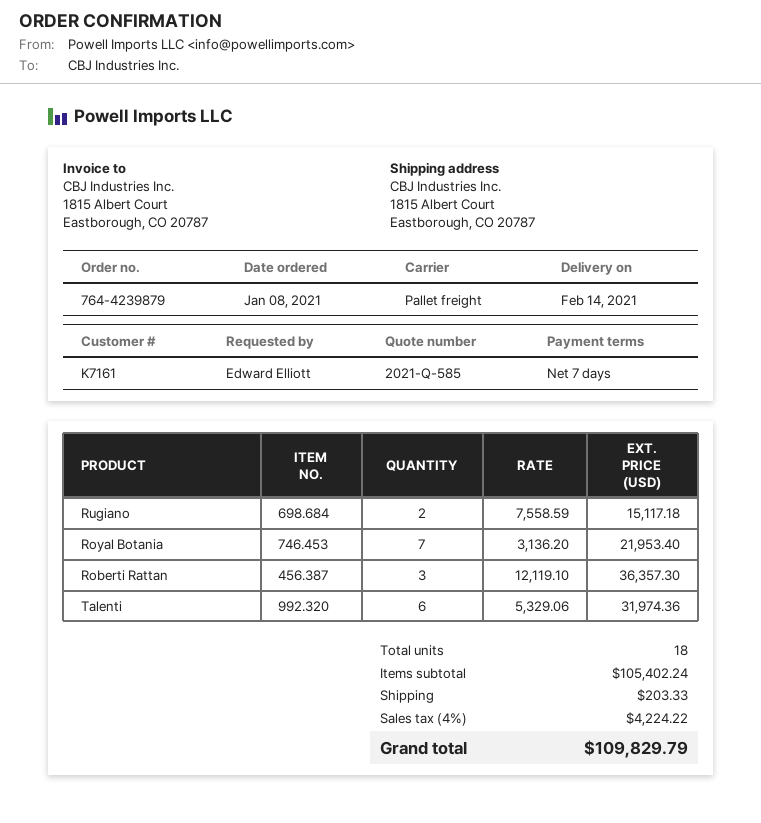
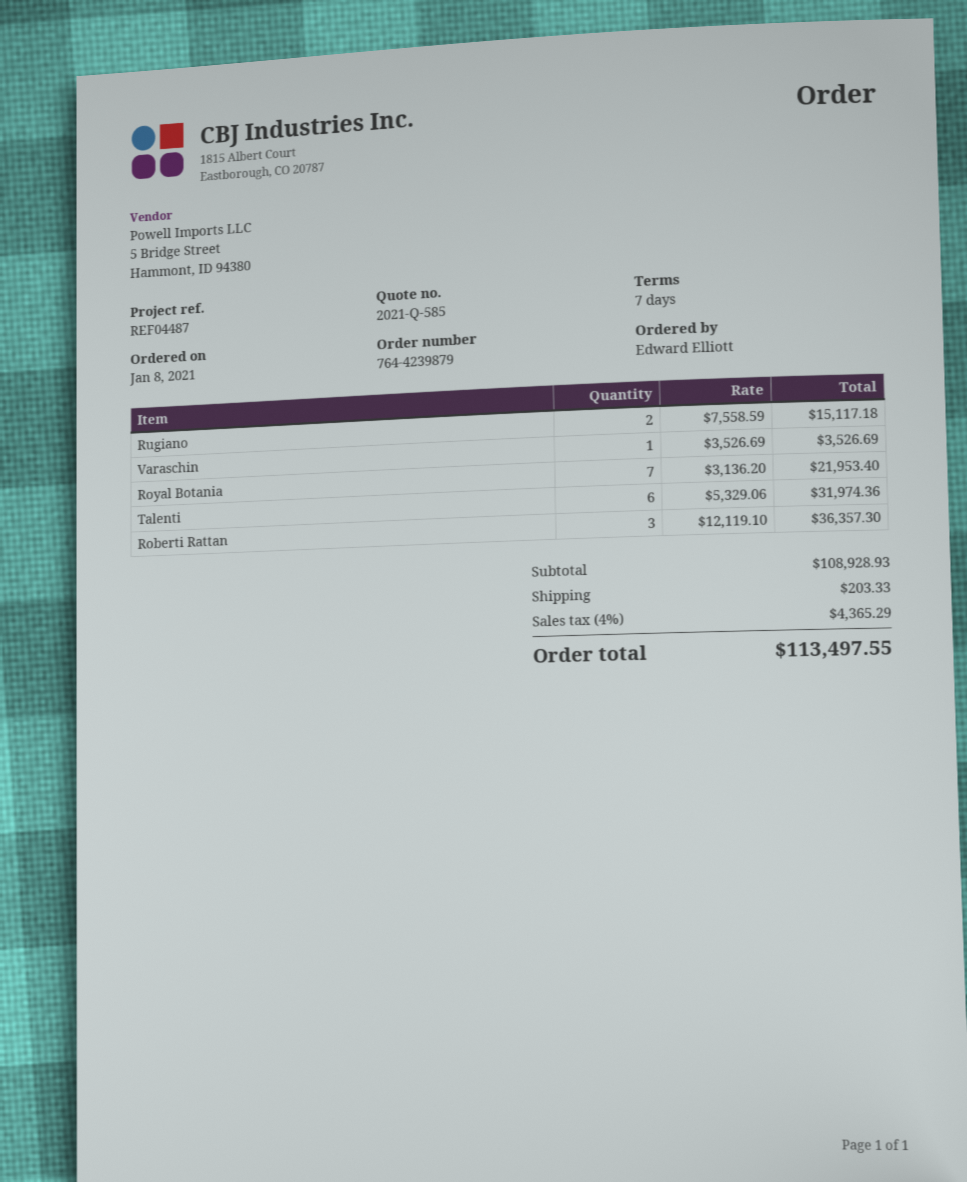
Varaschin: none -> 1 x 3526.69 = 3526.69
subtotal: 105402.24 -> 108928.93
tax: 4% = 4224.22 -> 4% = 4365.29
total: 109829.79 -> 113497.55

